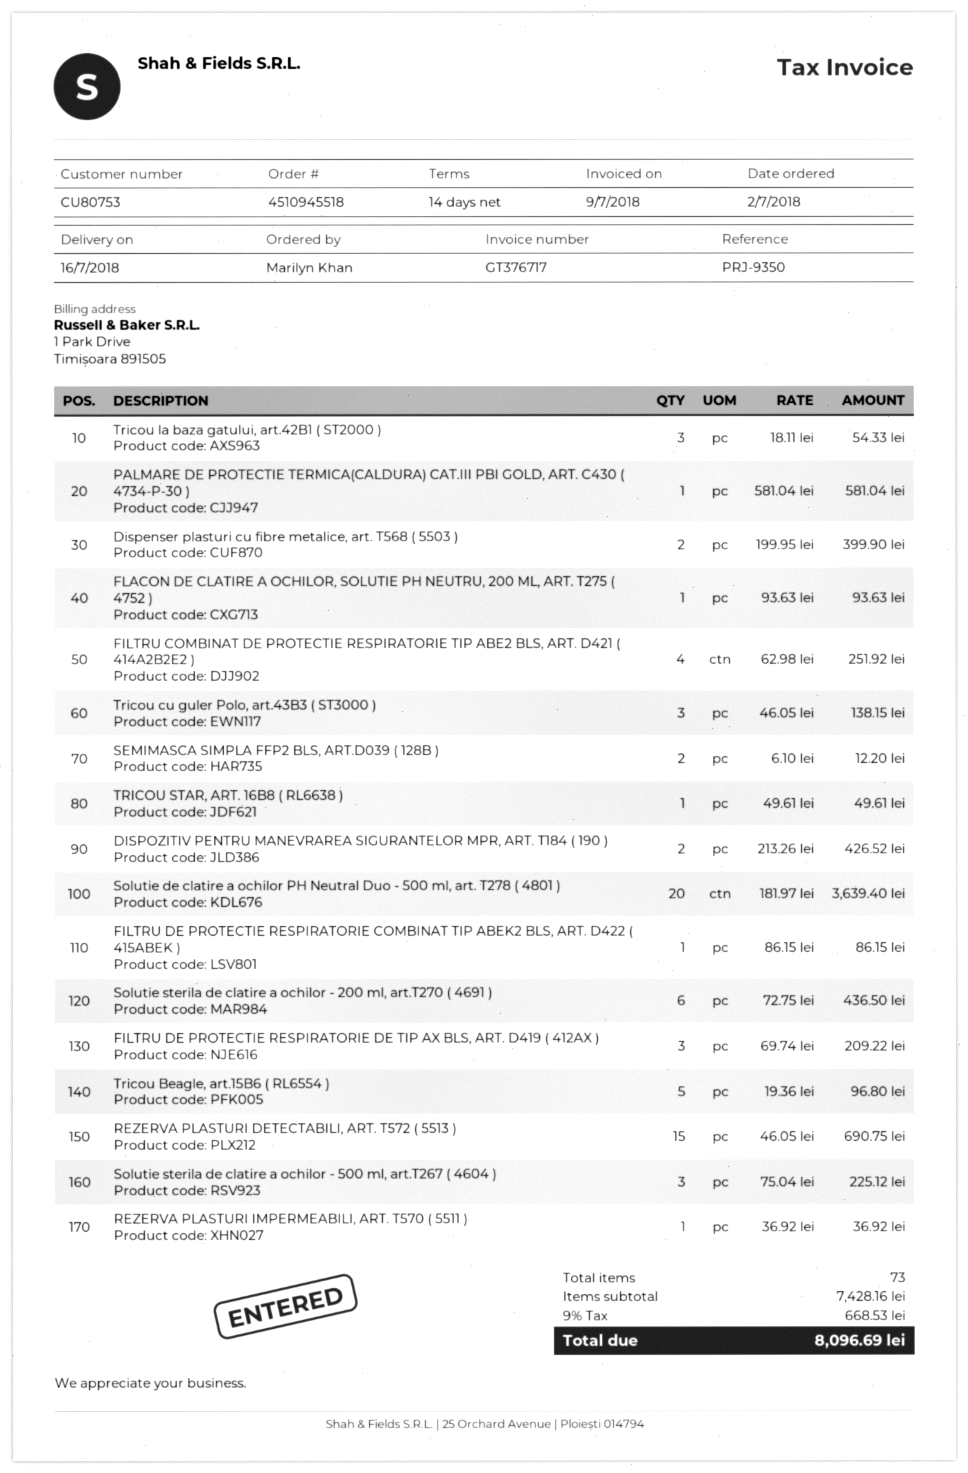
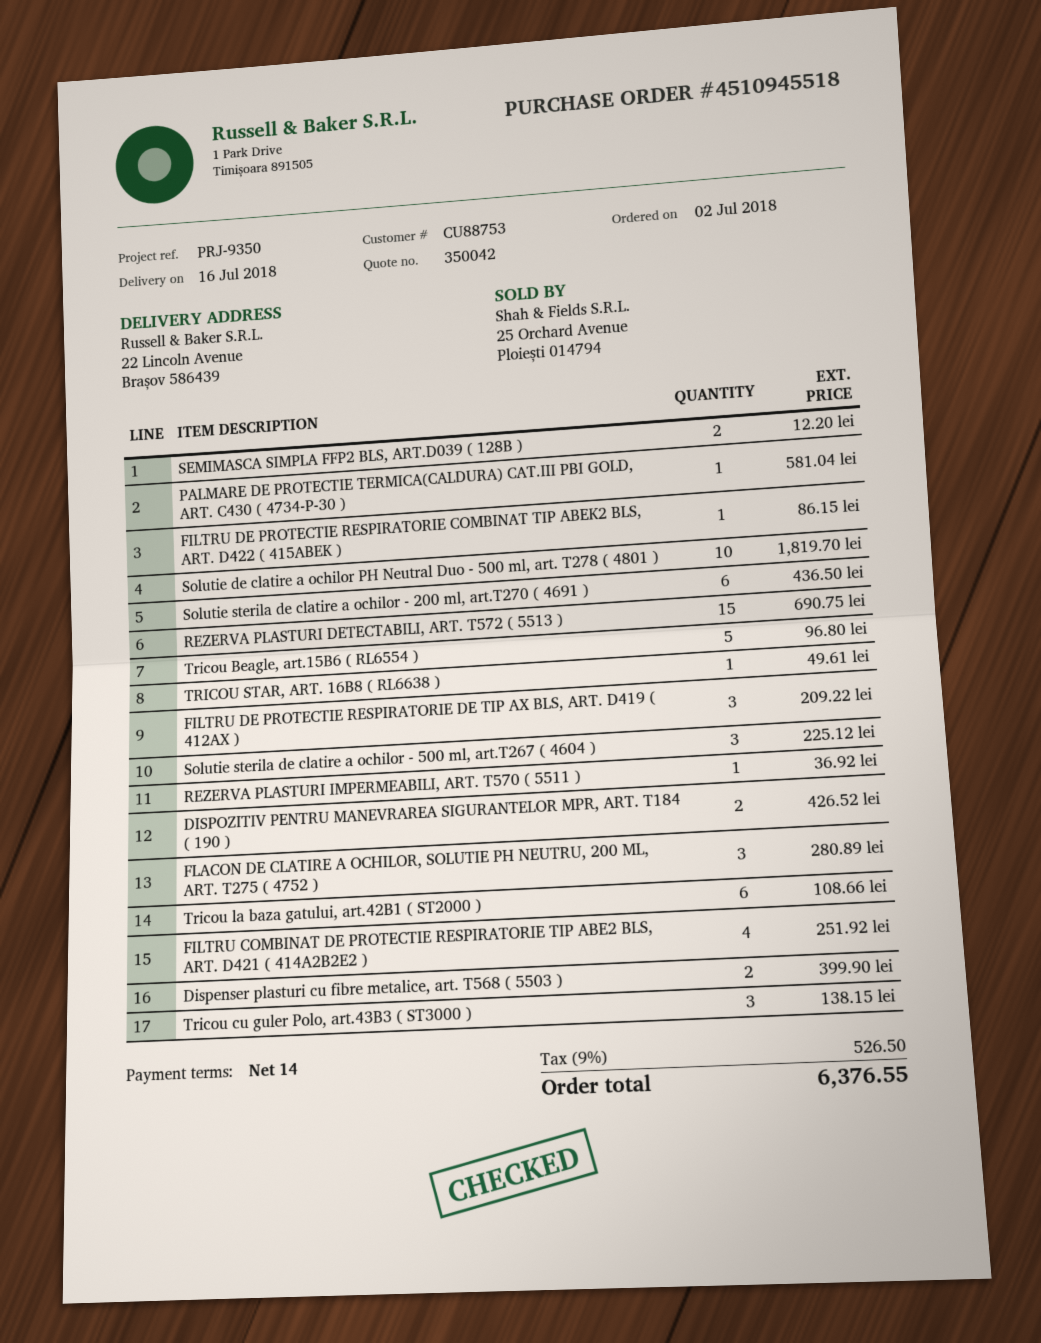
customer number: CU80753 -> CU88753
Tricou la baza gatului, art.42B1 ( ST2000 ): 3 for 54.33 -> 6 for 108.66
FLACON DE CLATIRE A OCHILOR, SOLUTIE PH NEUTRU, 200 ML, ART. T275 ( 4752 ): 1 for 93.63 -> 3 for 280.89
Solutie de clatire a ochilor PH Neutral Duo - 500 ml, art. T278 ( 4801 ): 20 for 3639.40 -> 10 for 1819.70
tax: 9% = 668.53 -> 9% = 526.50
total: 8096.69 -> 6376.55

